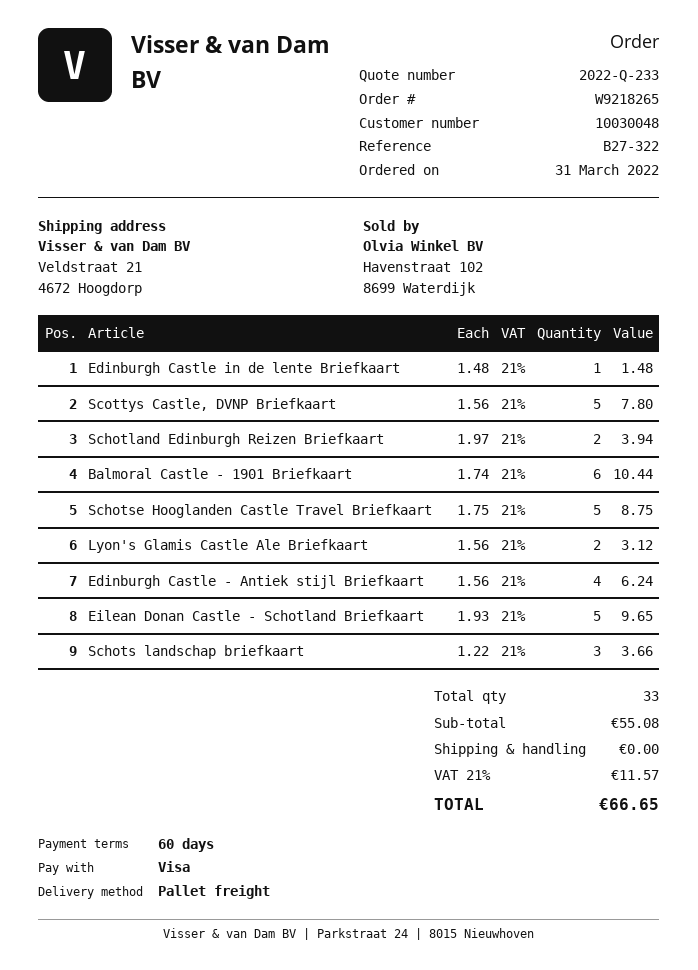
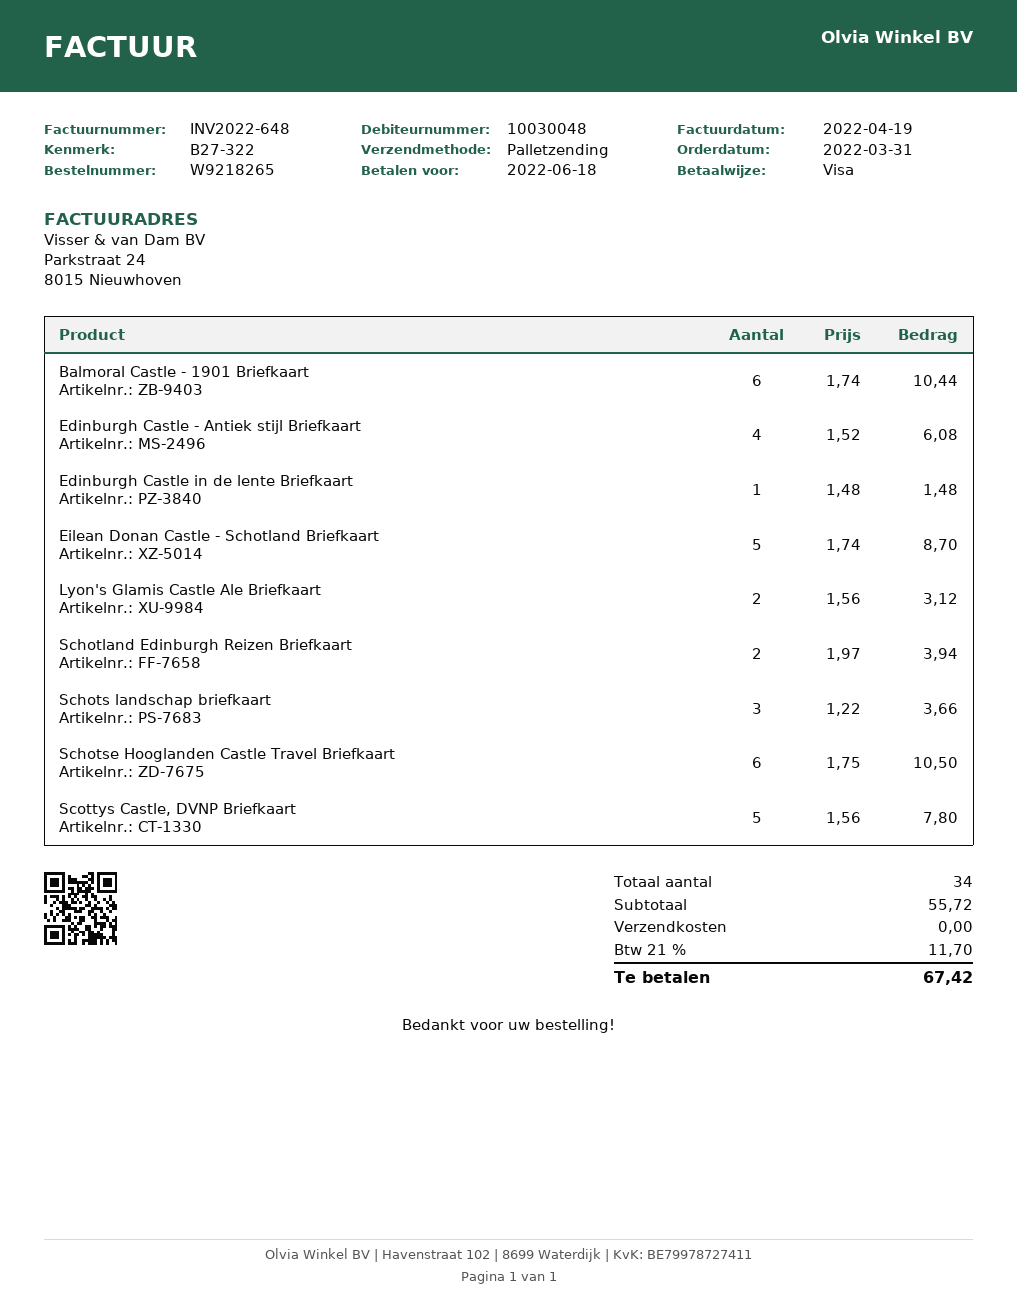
Schotse Hooglanden Castle Travel Briefkaart: 5 x 1.75 = 8.75 -> 6 x 1.75 = 10.50
Edinburgh Castle - Antiek stijl Briefkaart: 4 x 1.56 = 6.24 -> 4 x 1.52 = 6.08
Eilean Donan Castle - Schotland Briefkaart: 5 x 1.93 = 9.65 -> 5 x 1.74 = 8.70
total quantity: 33 -> 34
subtotal: 55.08 -> 55.72
tax: 21% = 11.57 -> 21% = 11.70
total: 66.65 -> 67.42

